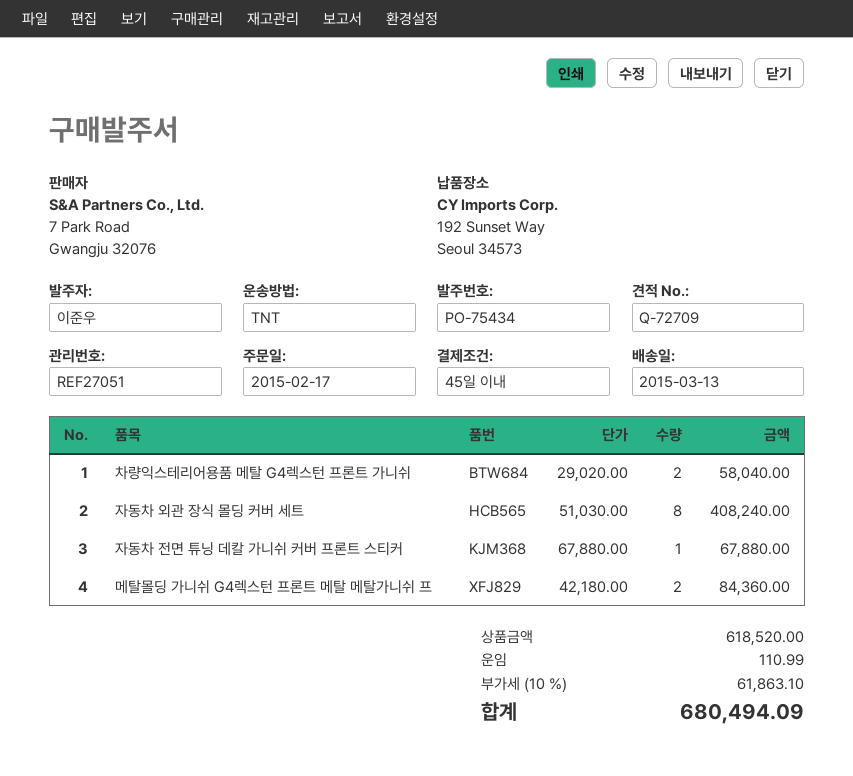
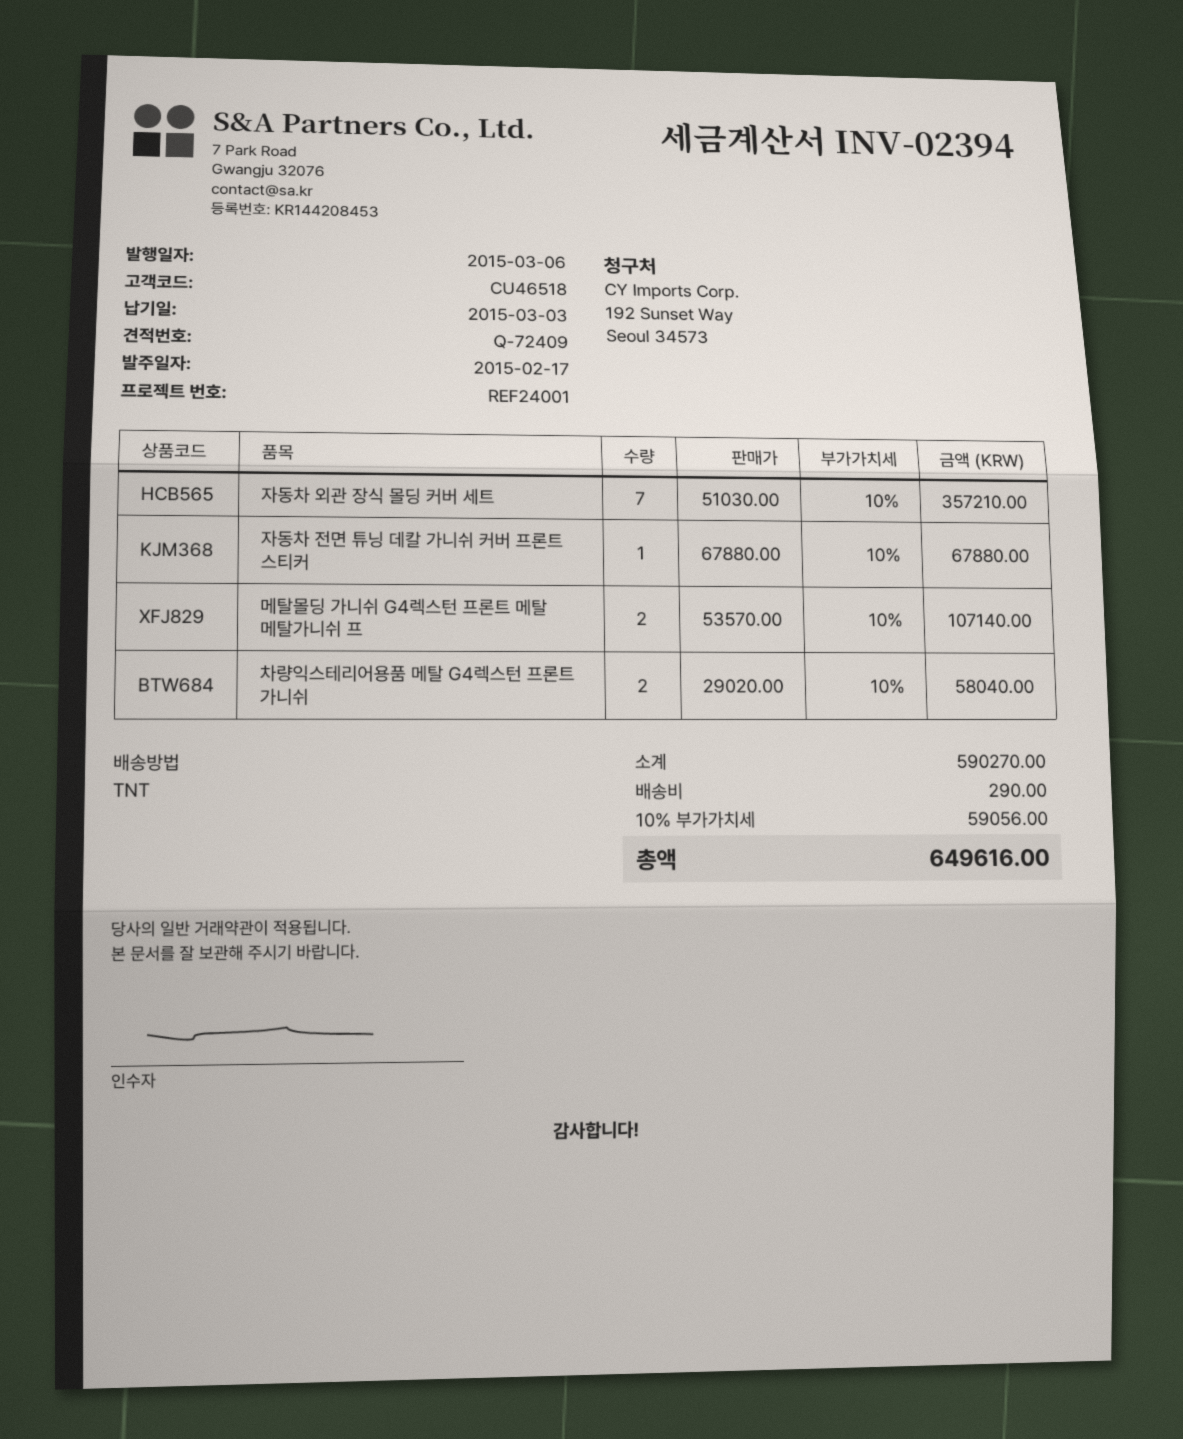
quote number: Q-72709 -> Q-72409
delivery date: 2015-03-13 -> 2015-03-03
reference: REF27051 -> REF24001
자동차 외관 장식 몰딩 커버 세트: 8 x 51030.00 = 408240.00 -> 7 x 51030.00 = 357210.00
메탈몰딩 가니쉬 G4렉스턴 프론트 메탈 메탈가니쉬 프: 2 x 42180.00 = 84360.00 -> 2 x 53570.00 = 107140.00
subtotal: 618520.00 -> 590270.00
shipping: 110.99 -> 290.00
tax: 10% = 61863.10 -> 10% = 59056.00
total: 680494.09 -> 649616.00

